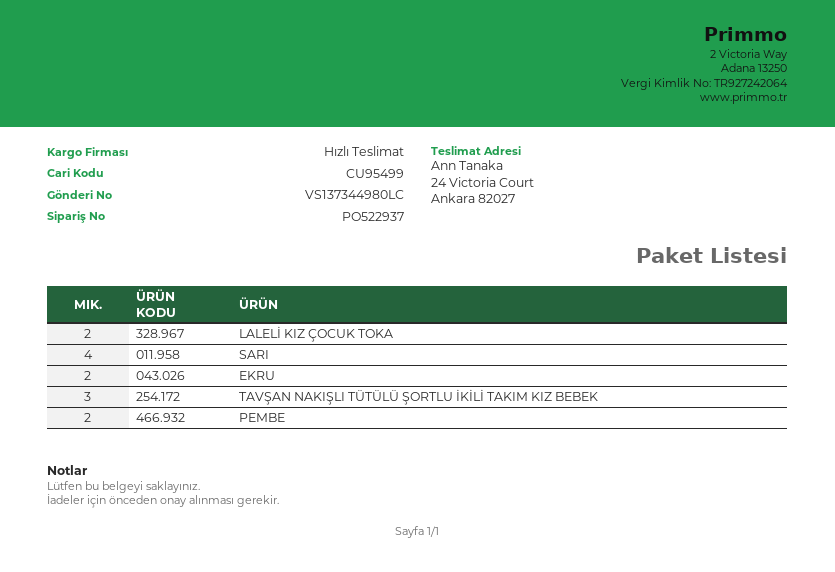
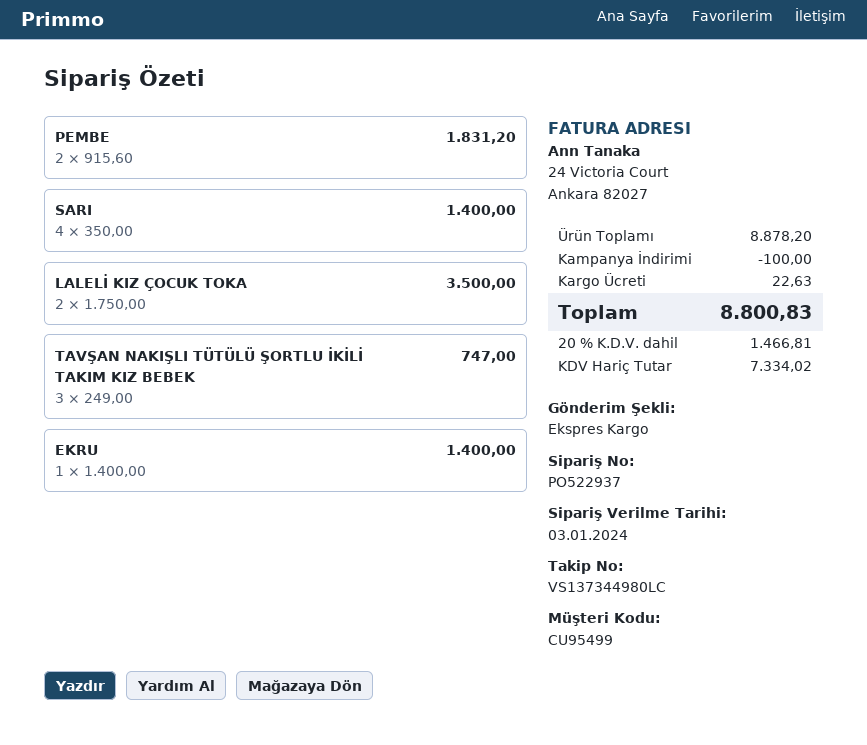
EKRU: 2 -> 1

